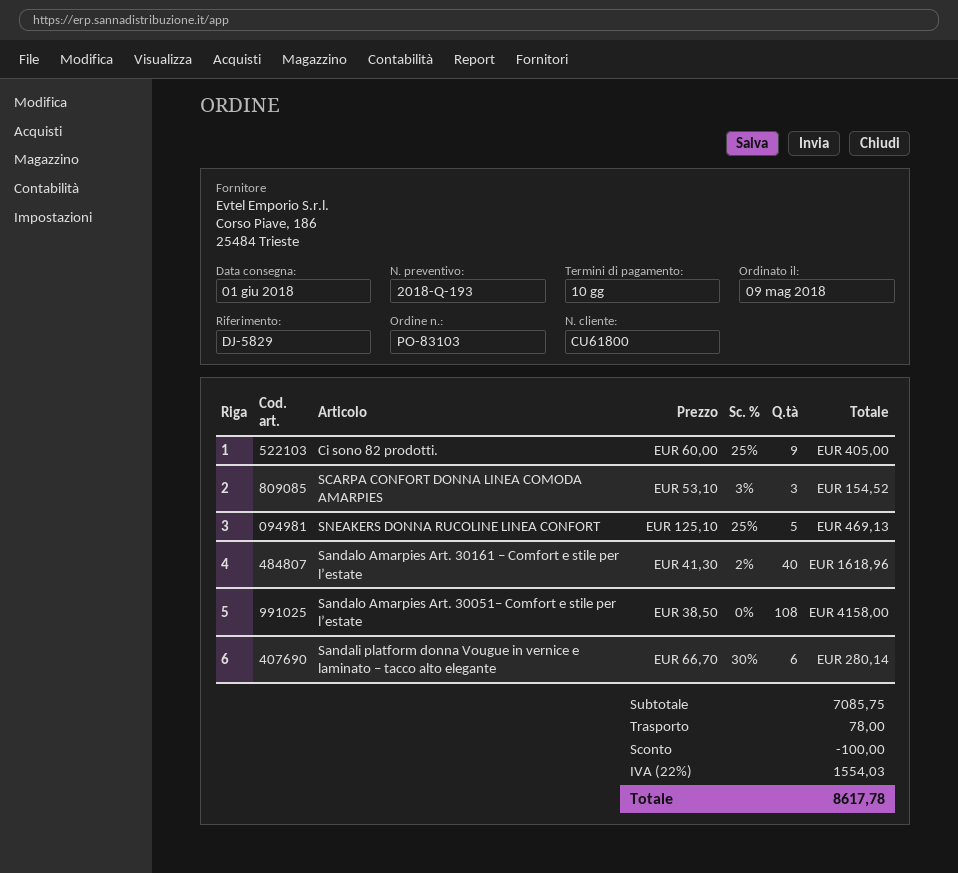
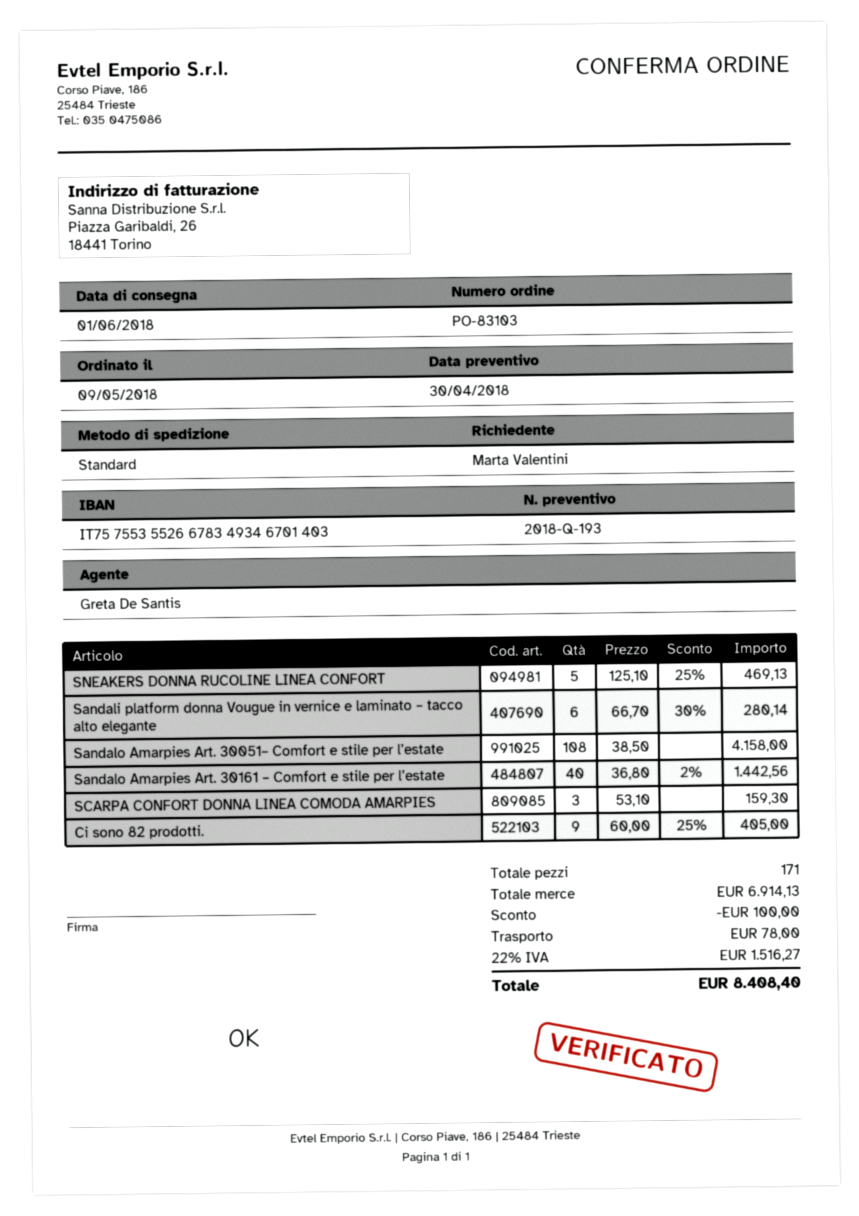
SCARPA CONFORT DONNA LINEA COMODA AMARPIES: 3 x 53.10 - 3% = 154.52 -> 3 x 53.10 = 159.30
Sandalo Amarpies Art. 30161 – Comfort e stile per l’estate: 40 x 41.30 - 2% = 1618.96 -> 40 x 36.80 - 2% = 1442.56
subtotal: 7085.75 -> 6914.13
tax: 22% = 1554.03 -> 22% = 1516.27
total: 8617.78 -> 8408.40

